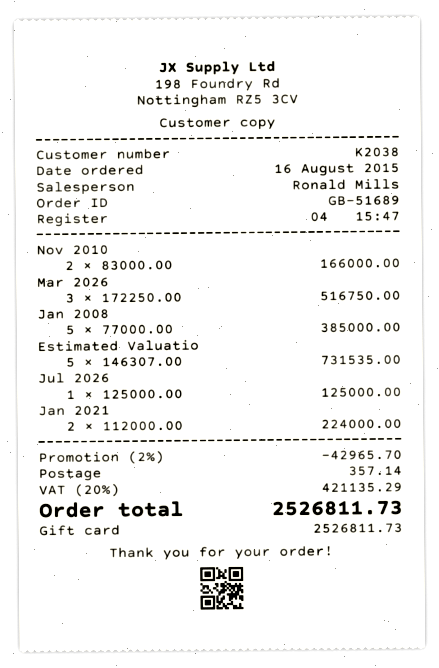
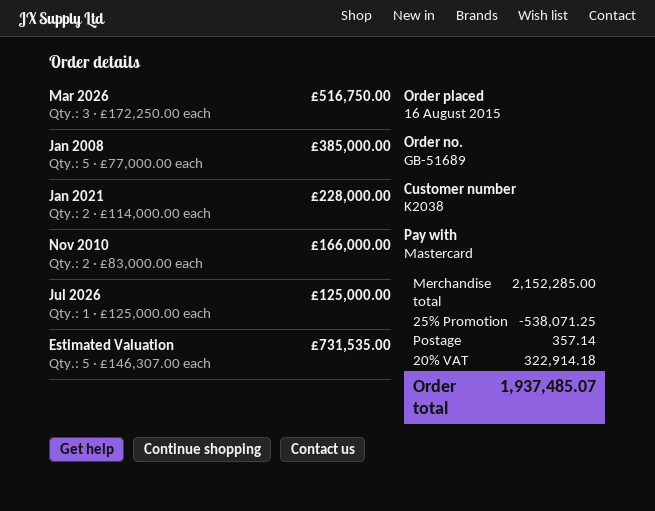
payment method: gift card -> Mastercard
Jan 2021: 2 x 112000.00 = 224000.00 -> 2 x 114000.00 = 228000.00
discount: 2% = 42965.70 -> 25% = 538071.25
tax: 20% = 421135.29 -> 20% = 322914.18
total: 2526811.73 -> 1937485.07

